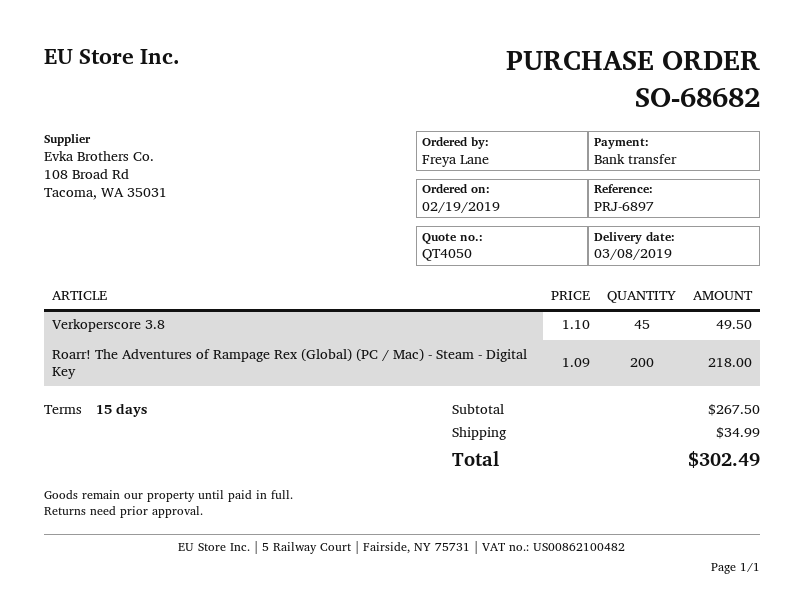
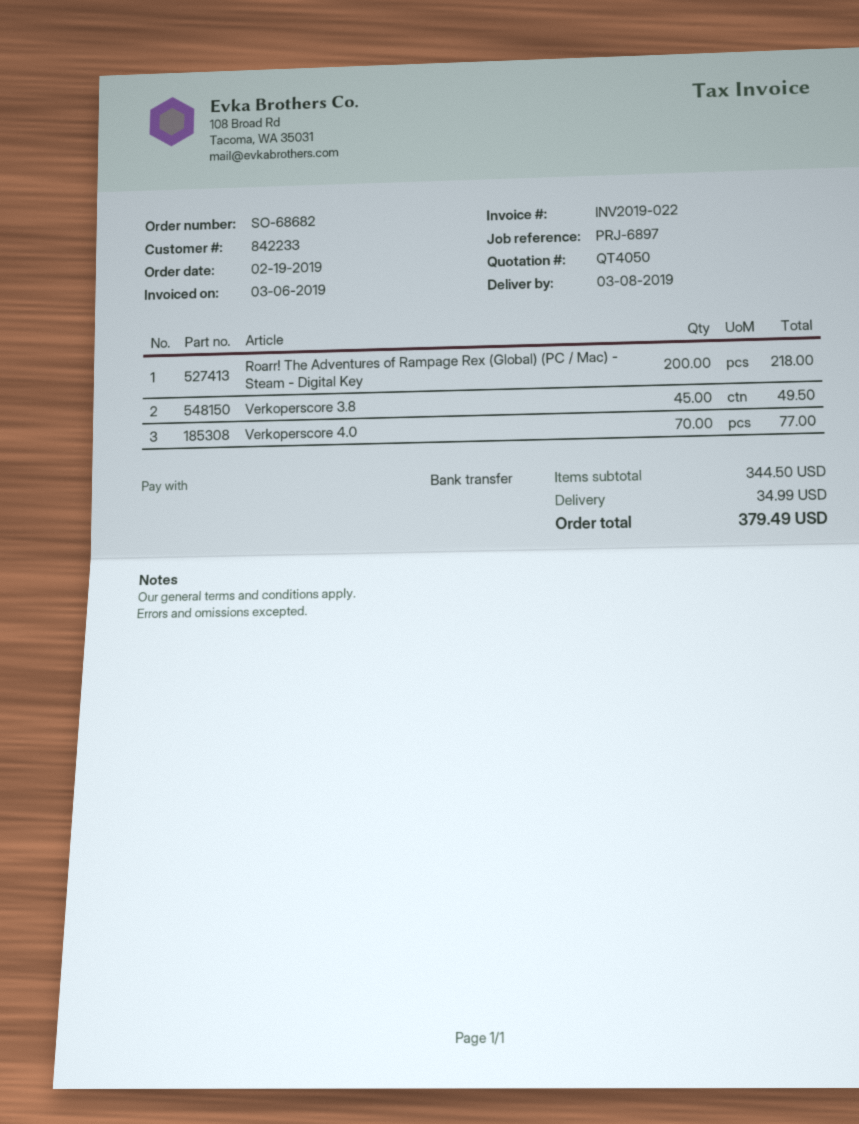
Verkoperscore 4.0: none -> 70 for 77.00
subtotal: 267.50 -> 344.50
total: 302.49 -> 379.49

